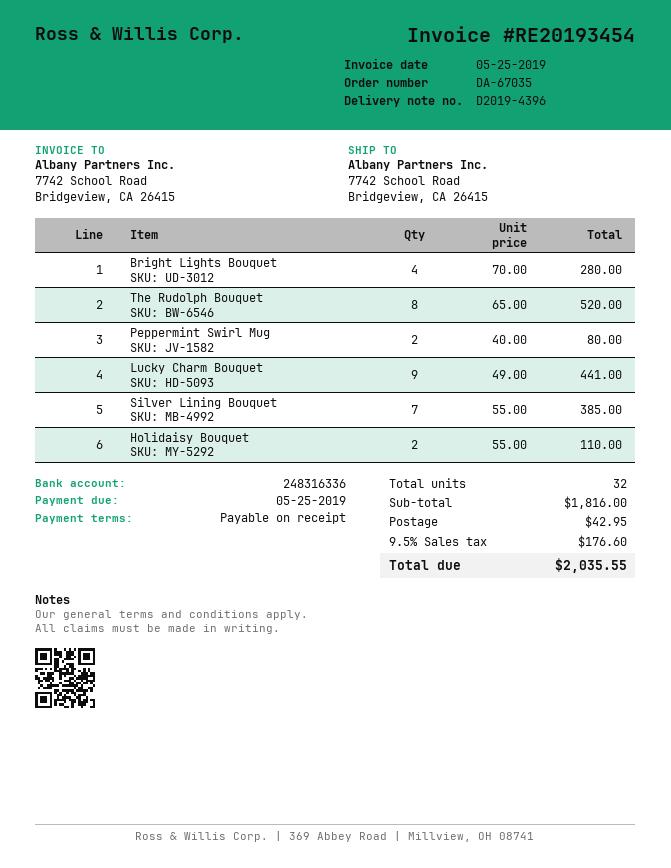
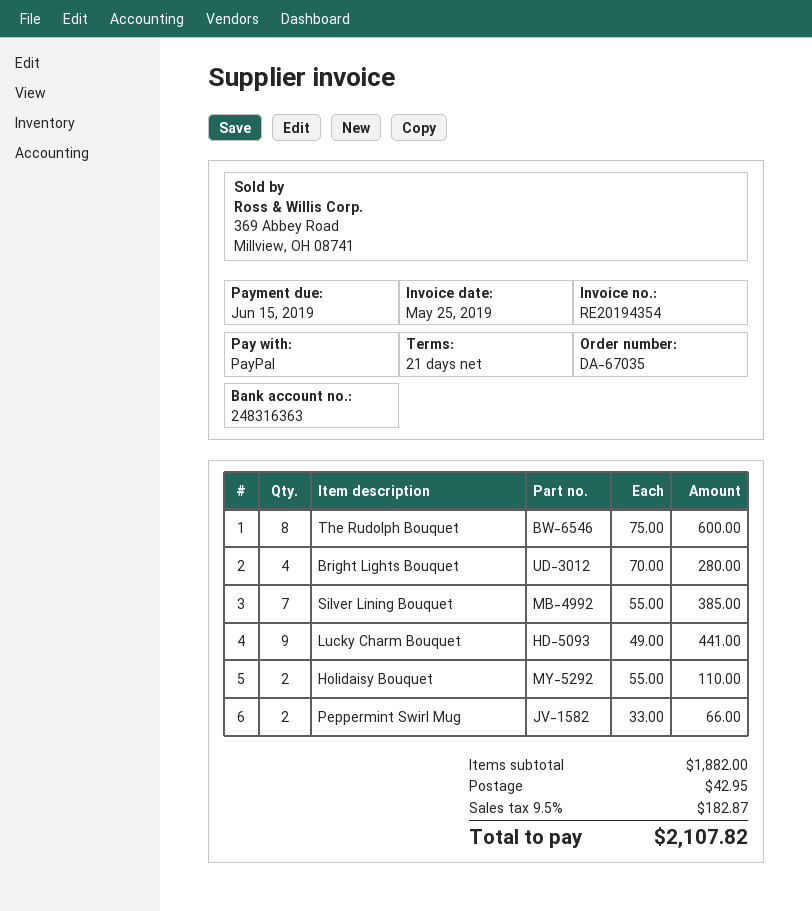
invoice number: RE20193454 -> RE20194354
payment terms: on receipt -> 21 days
due date: 2019-05-25 -> 2019-06-15
bank account: 248316336 -> 248316363
The Rudolph Bouquet: 8 x 65.00 = 520.00 -> 8 x 75.00 = 600.00
Peppermint Swirl Mug: 2 x 40.00 = 80.00 -> 2 x 33.00 = 66.00
subtotal: 1816.00 -> 1882.00
tax: 9.5% = 176.60 -> 9.5% = 182.87
total: 2035.55 -> 2107.82

